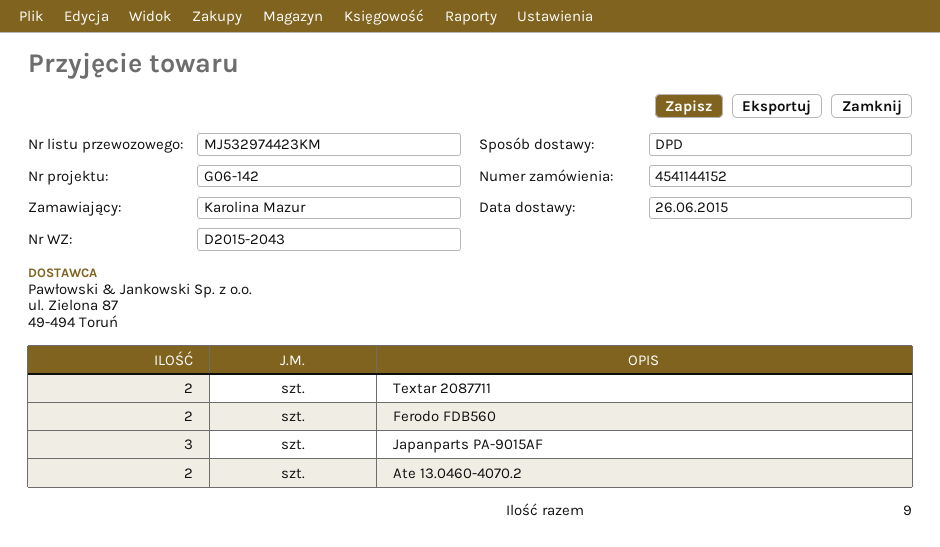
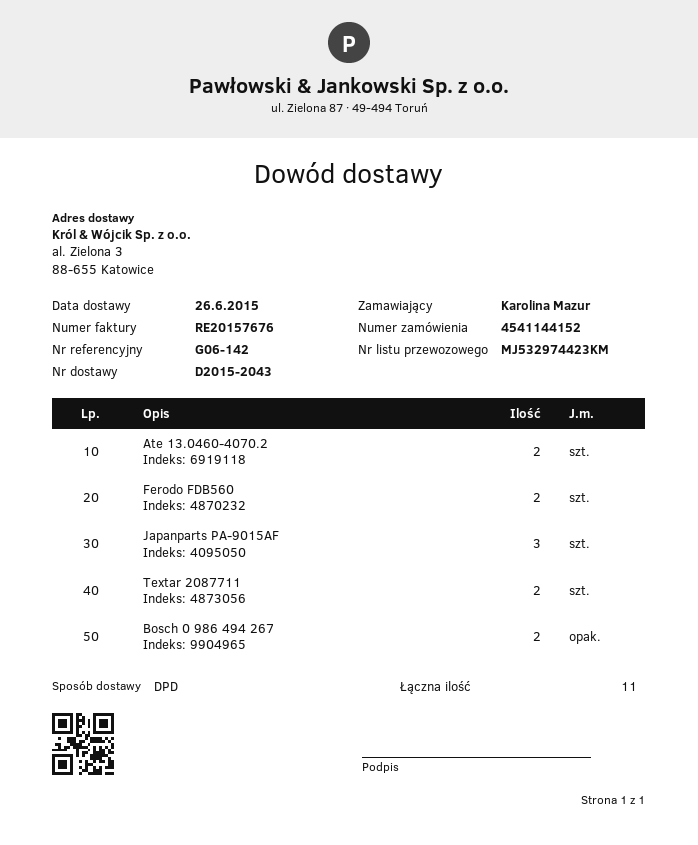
Bosch 0 986 494 267: none -> 2
total quantity: 9 -> 11

